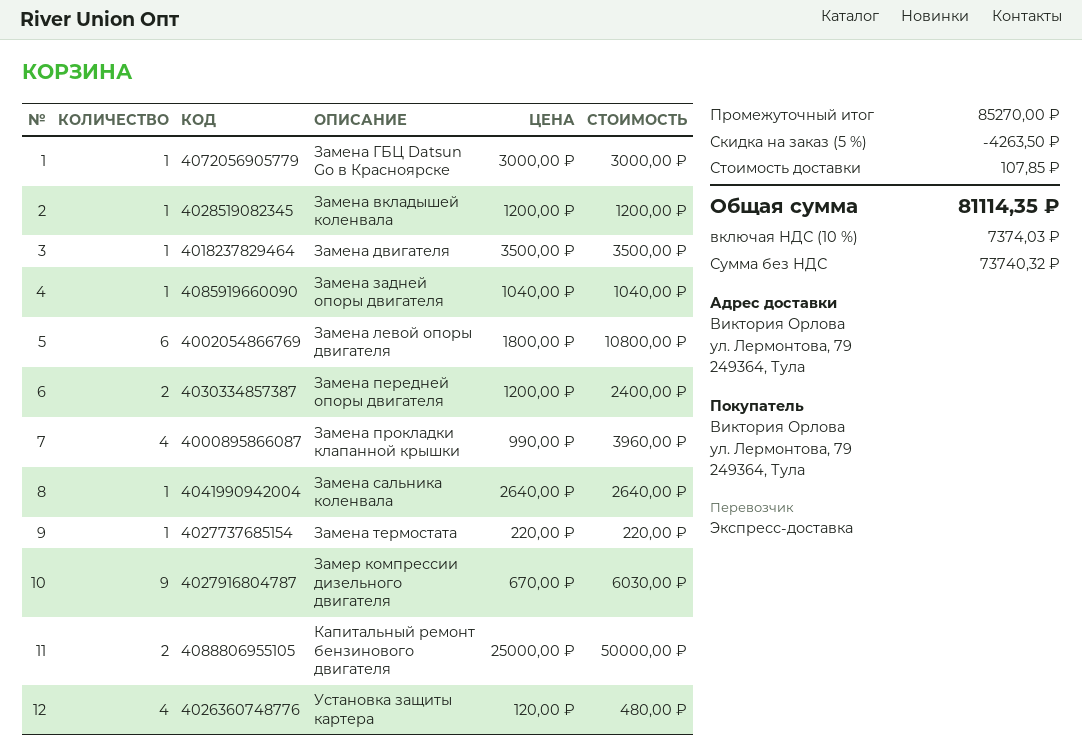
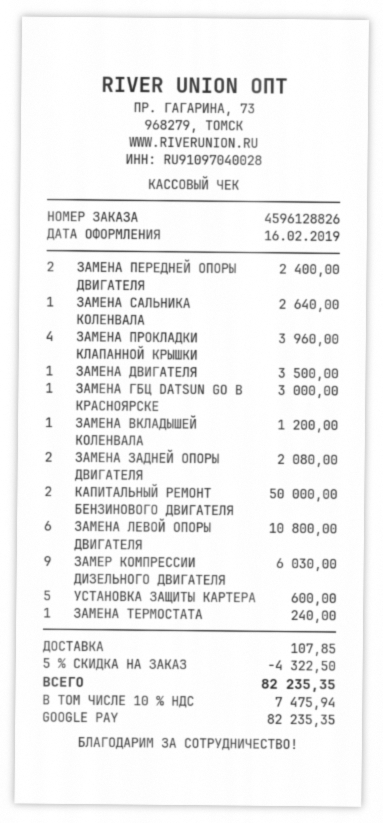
Замена задней опоры двигателя: 1 for 1040.00 -> 2 for 2080.00
Замена термостата: 1 for 220.00 -> 1 for 240.00
Установка защиты картера: 4 for 480.00 -> 5 for 600.00
discount: 5% = 4263.50 -> 5% = 4322.50
tax: 10% = 7374.03 -> 10% = 7475.94
total: 81114.35 -> 82235.35

